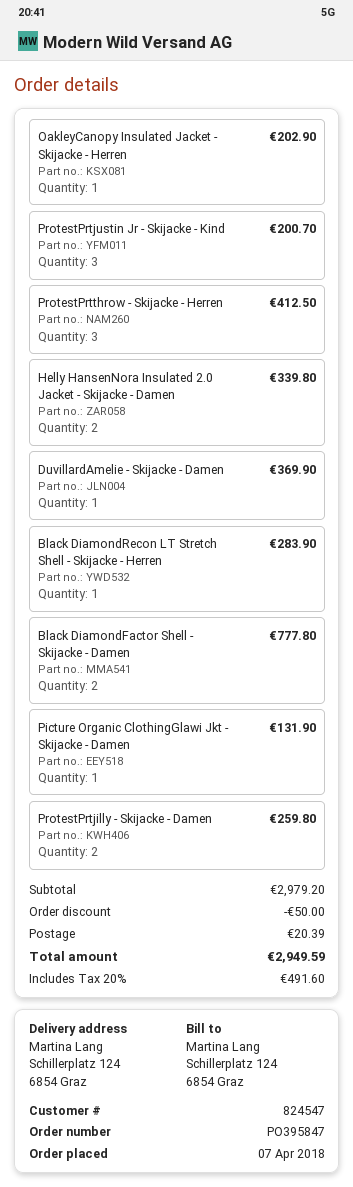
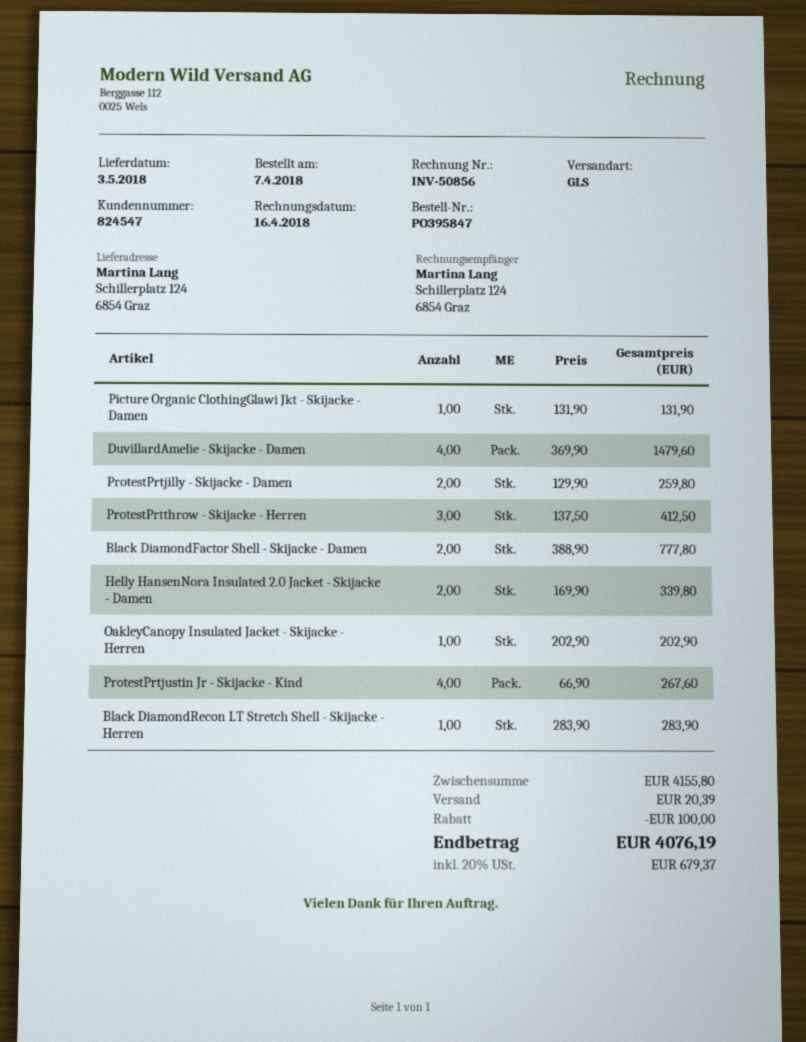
ProtestPrtjustin Jr - Skijacke - Kind: 3 for 200.70 -> 4 for 267.60
DuvillardAmelie - Skijacke - Damen: 1 for 369.90 -> 4 for 1479.60
subtotal: 2979.20 -> 4155.80
discount: 50.00 -> 100.00
tax: 20% = 491.60 -> 20% = 679.37
total: 2949.59 -> 4076.19

